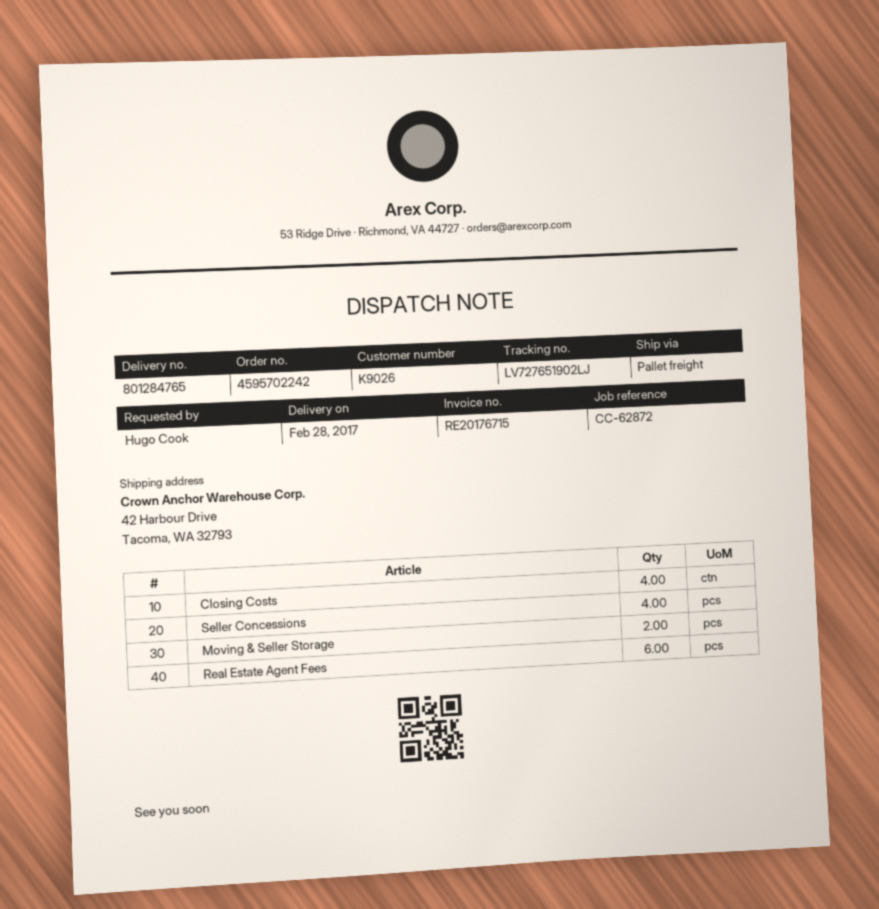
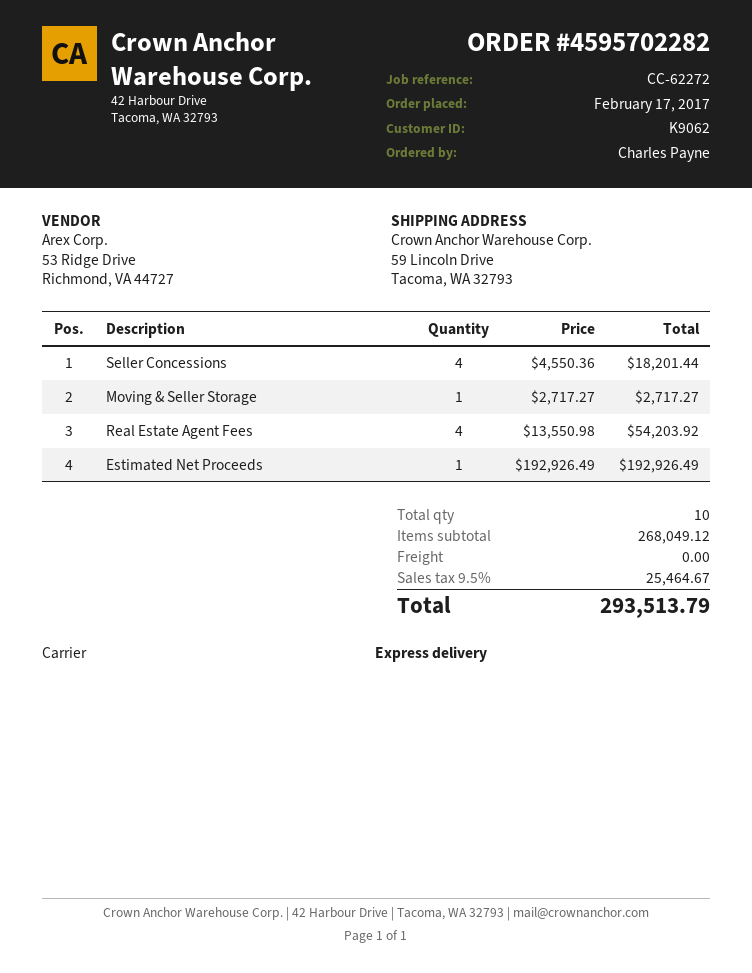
order number: 4595702242 -> 4595702282
customer number: K9026 -> K9062
reference: CC-62872 -> CC-62272
ordered by: Hugo Cook -> Charles Payne
shipping method: pallet freight -> express
ship to: 42 Harbour Drive, Tacoma, WA 32793 -> 59 Lincoln Drive, Tacoma, WA 32793
Closing Costs: 4 -> none
Moving & Seller Storage: 2 -> 1
Real Estate Agent Fees: 6 -> 4
Estimated Net Proceeds: none -> 1

